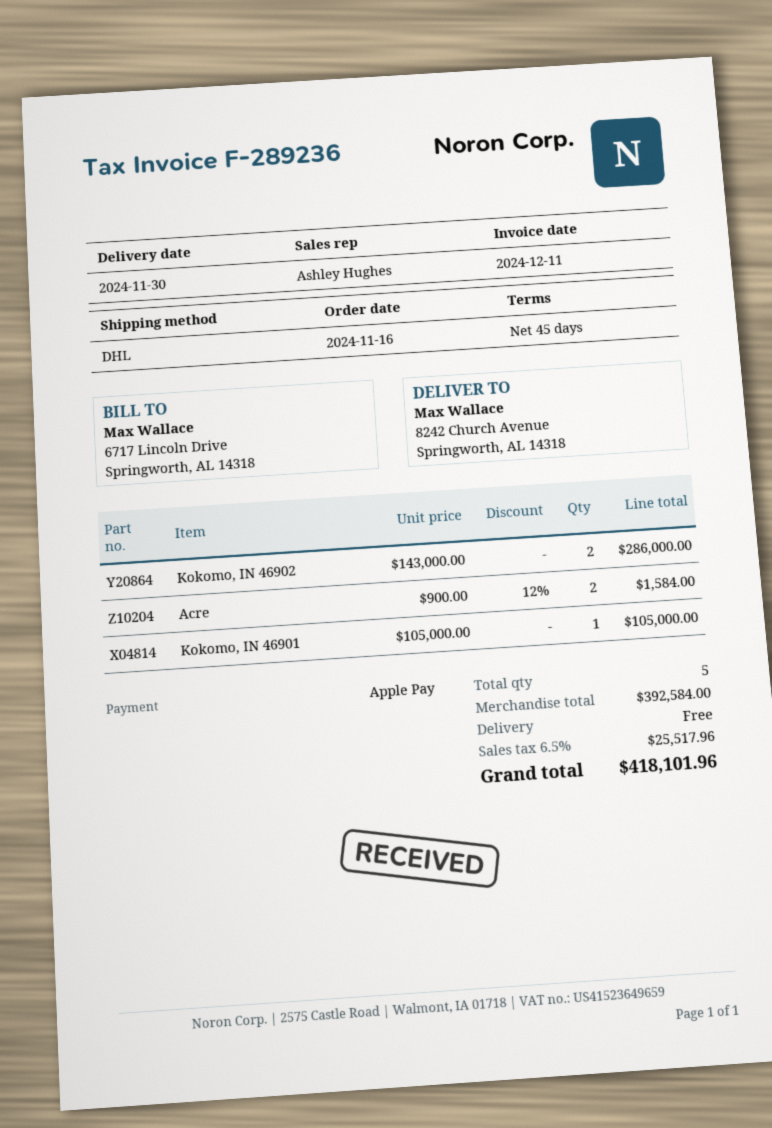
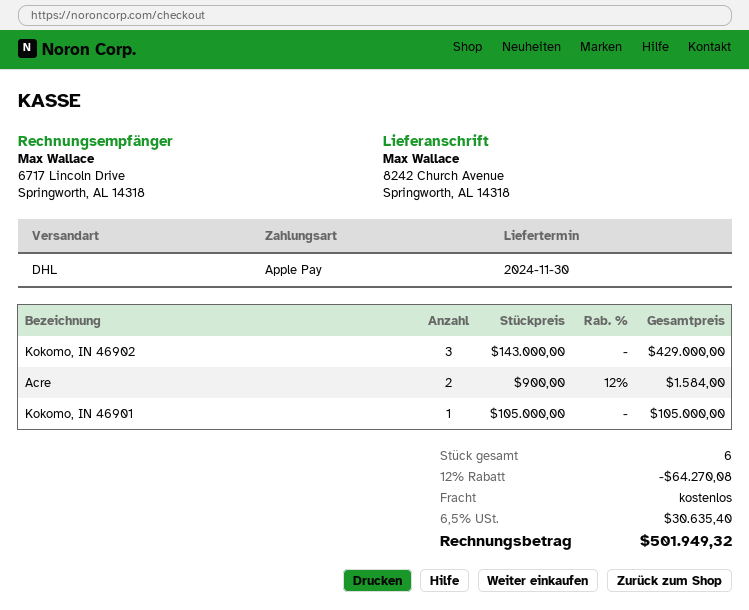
Kokomo, IN 46902: 2 x 143000.00 = 286000.00 -> 3 x 143000.00 = 429000.00
total quantity: 5 -> 6
discount: none -> 12% = 64270.08
tax: 6.5% = 25517.96 -> 6.5% = 30635.40
total: 418101.96 -> 501949.32

